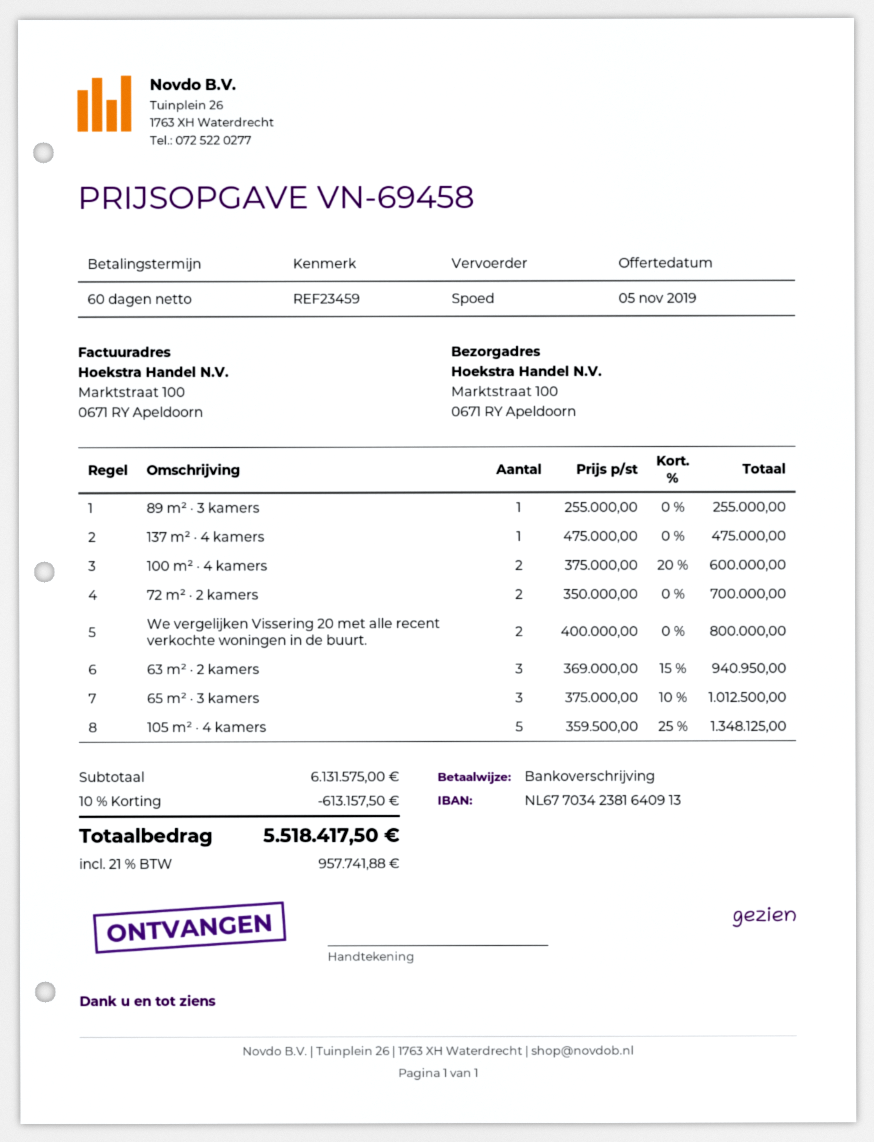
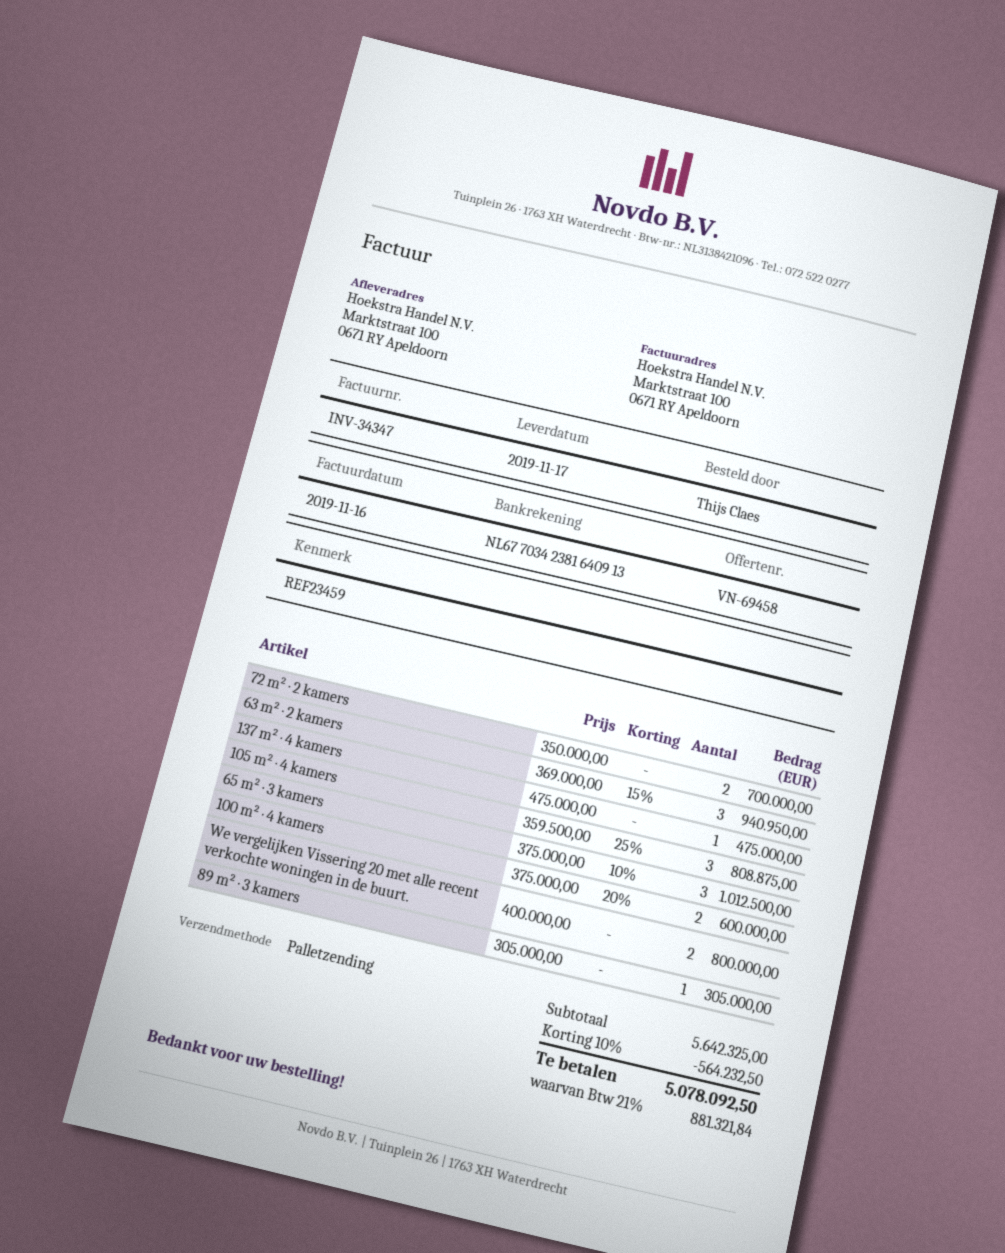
shipping method: express -> pallet freight
89 m² · 3 kamers: 1 x 255000.00 = 255000.00 -> 1 x 305000.00 = 305000.00
105 m² · 4 kamers: 5 x 359500.00 - 25% = 1348125.00 -> 3 x 359500.00 - 25% = 808875.00
subtotal: 6131575.00 -> 5642325.00
discount: 10% = 613157.50 -> 10% = 564232.50
tax: 21% = 957741.88 -> 21% = 881321.84
total: 5518417.50 -> 5078092.50

